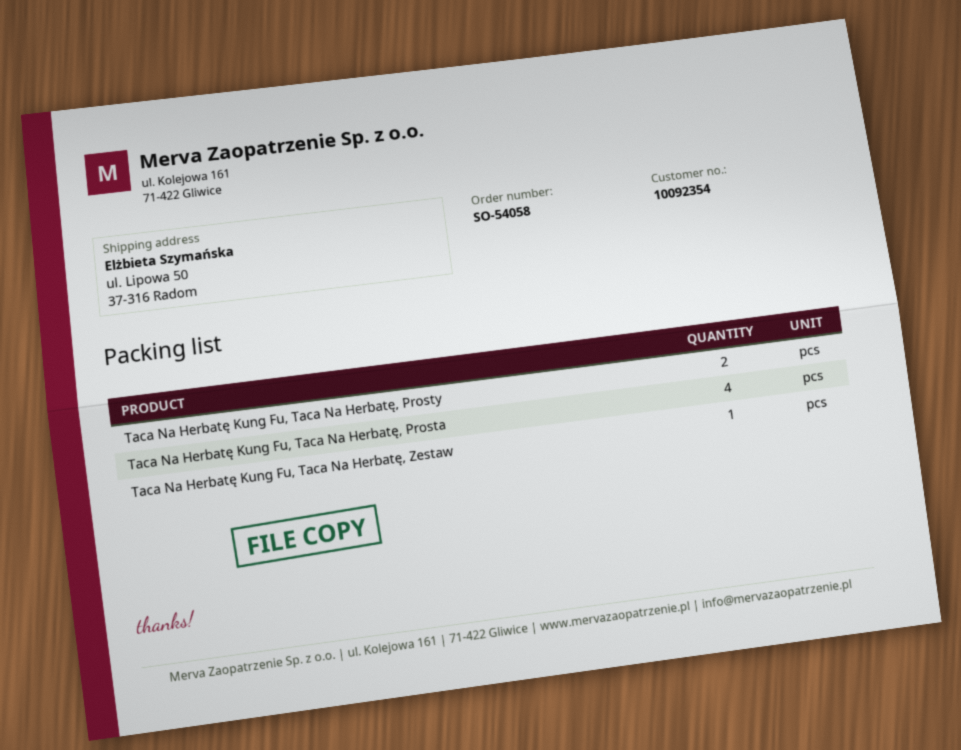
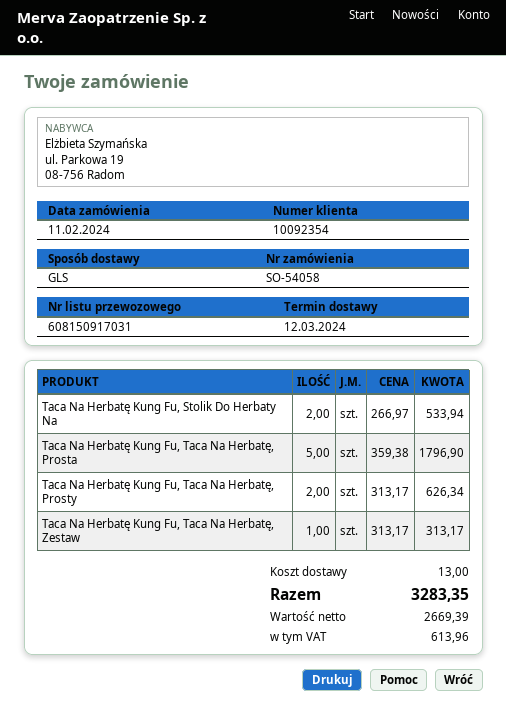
Taca Na Herbatę Kung Fu, Taca Na Herbatę, Prosta: 4 -> 5
Taca Na Herbatę Kung Fu, Stolik Do Herbaty Na: none -> 2

